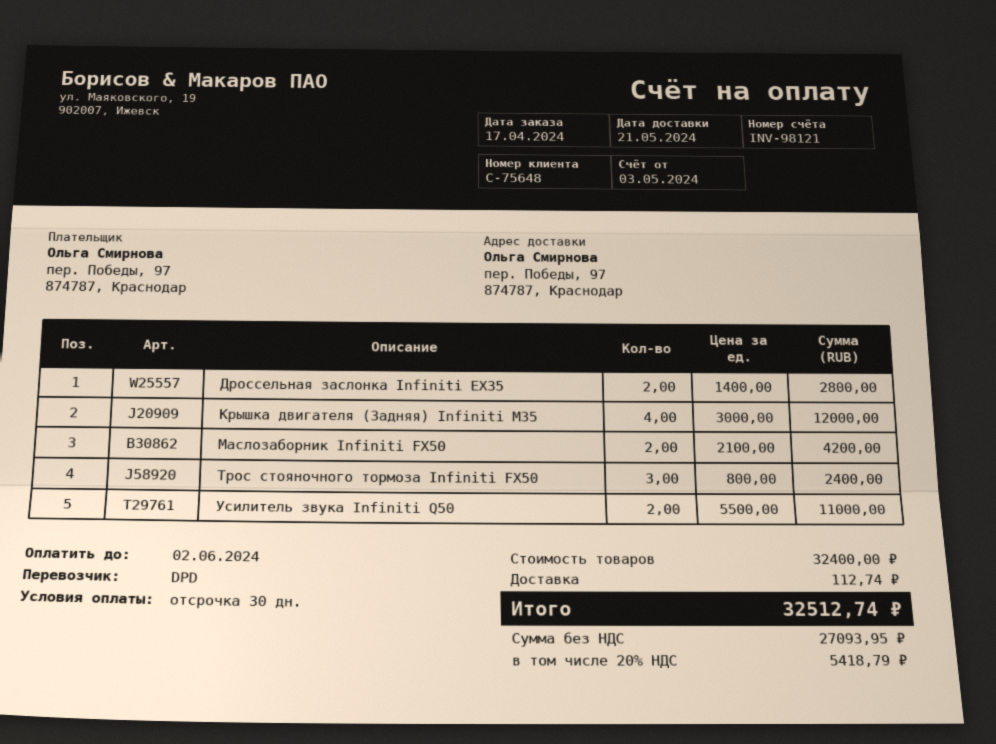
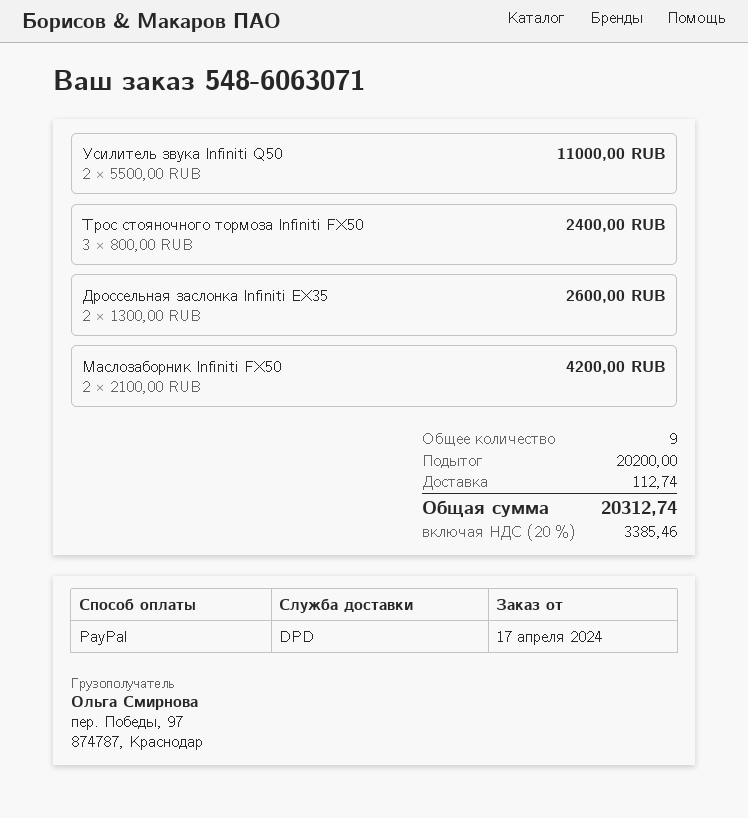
Дроссельная заслонка Infiniti EX35: 2 x 1400.00 = 2800.00 -> 2 x 1300.00 = 2600.00
Крышка двигателя (Задняя) Infiniti M35: 4 x 3000.00 = 12000.00 -> none
subtotal: 32400.00 -> 20200.00
tax: 20% = 5418.79 -> 20% = 3385.46
total: 32512.74 -> 20312.74

